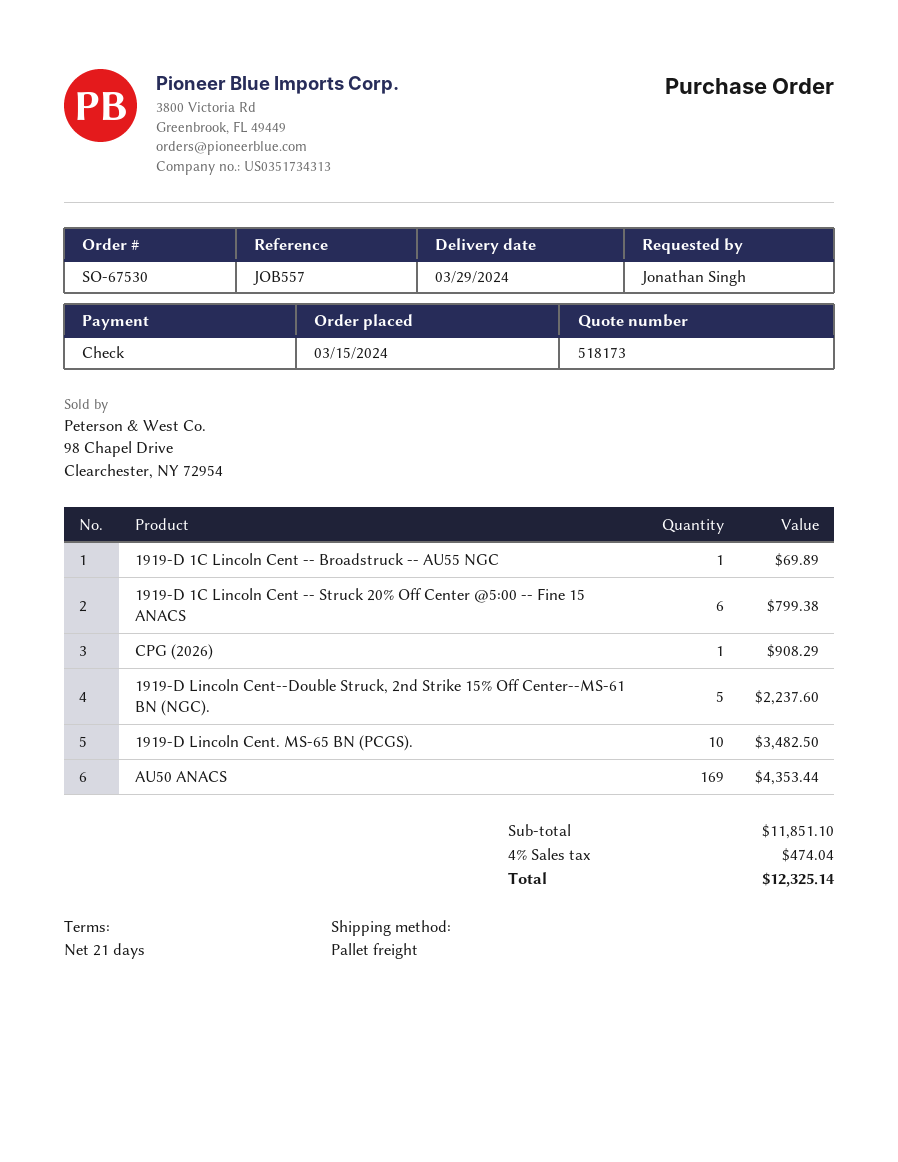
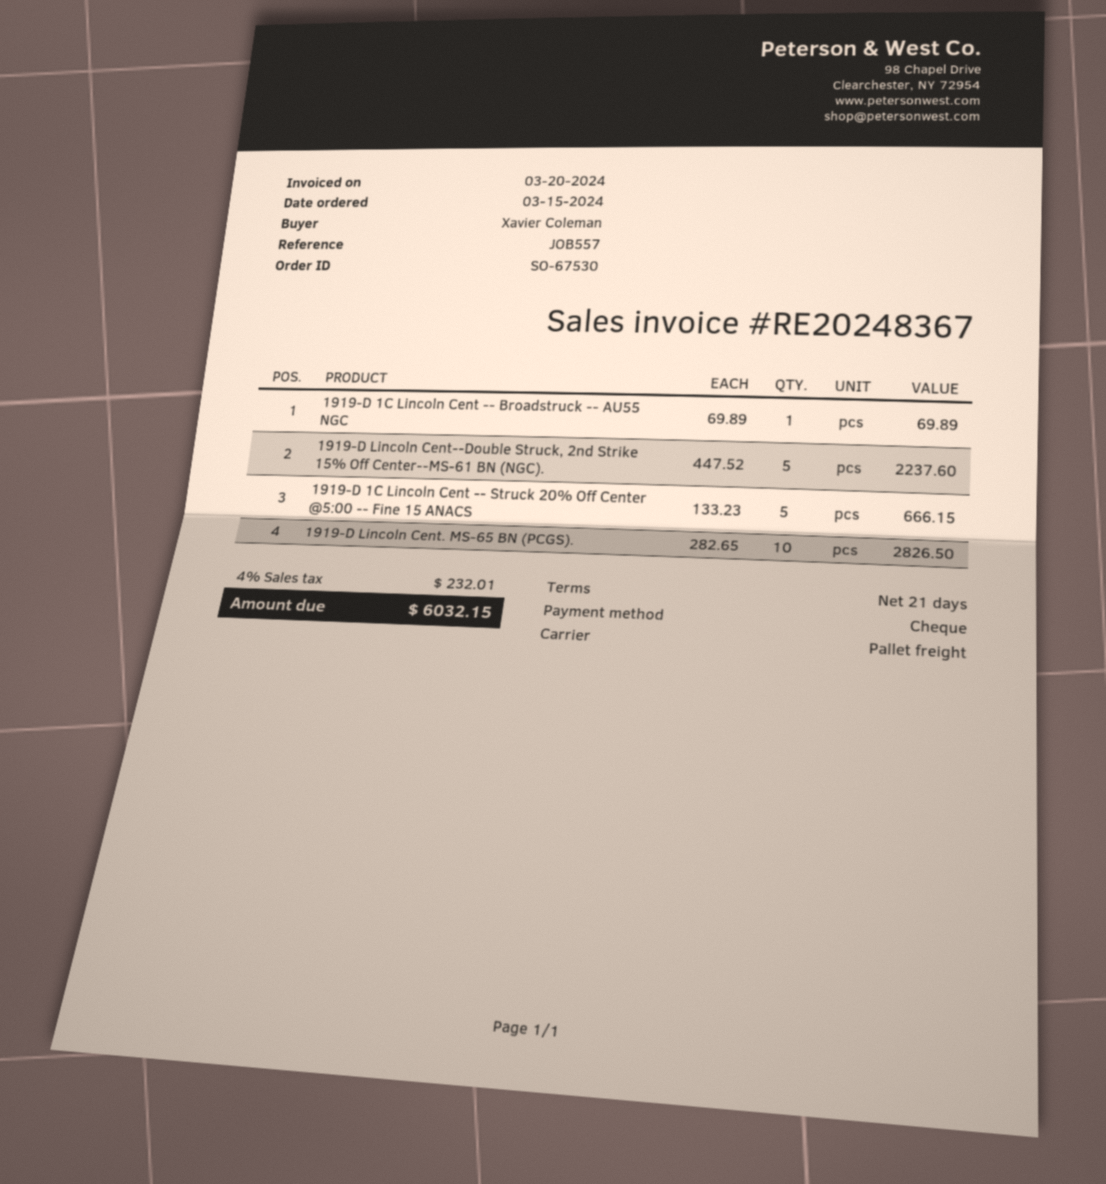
ordered by: Jonathan Singh -> Xavier Coleman
1919-D 1C Lincoln Cent -- Struck 20% Off Center @5:00 -- Fine 15 ANACS: 6 for 799.38 -> 5 for 666.15
CPG (2026): 1 for 908.29 -> none
1919-D Lincoln Cent. MS-65 BN (PCGS).: 10 for 3482.50 -> 10 for 2826.50
AU50 ANACS: 169 for 4353.44 -> none
tax: 4% = 474.04 -> 4% = 232.01
total: 12325.14 -> 6032.15

